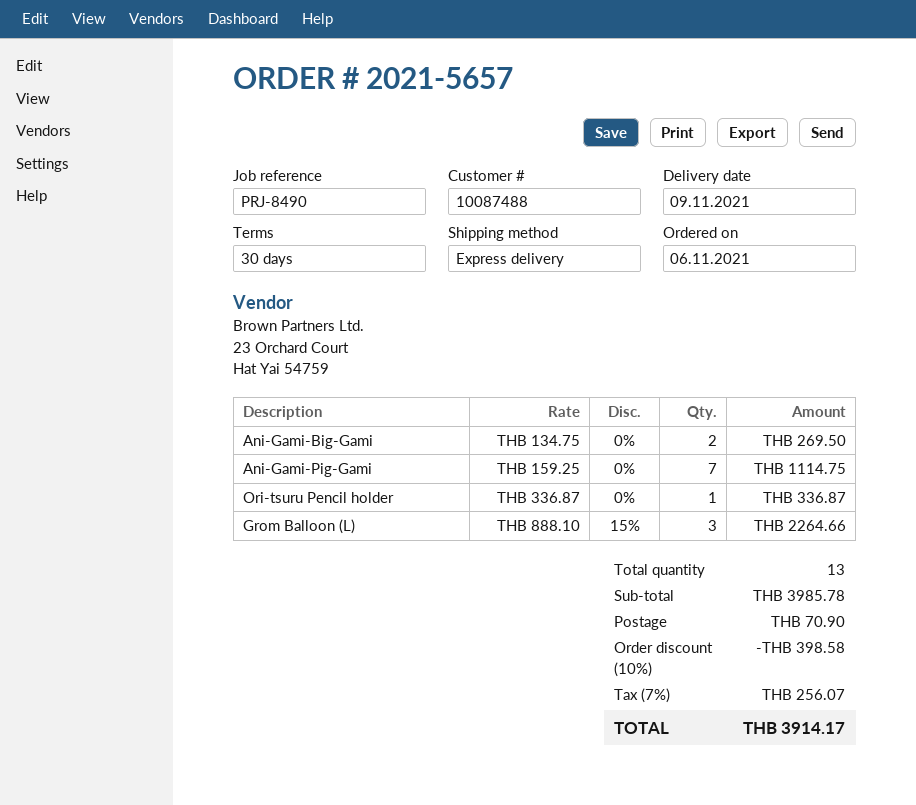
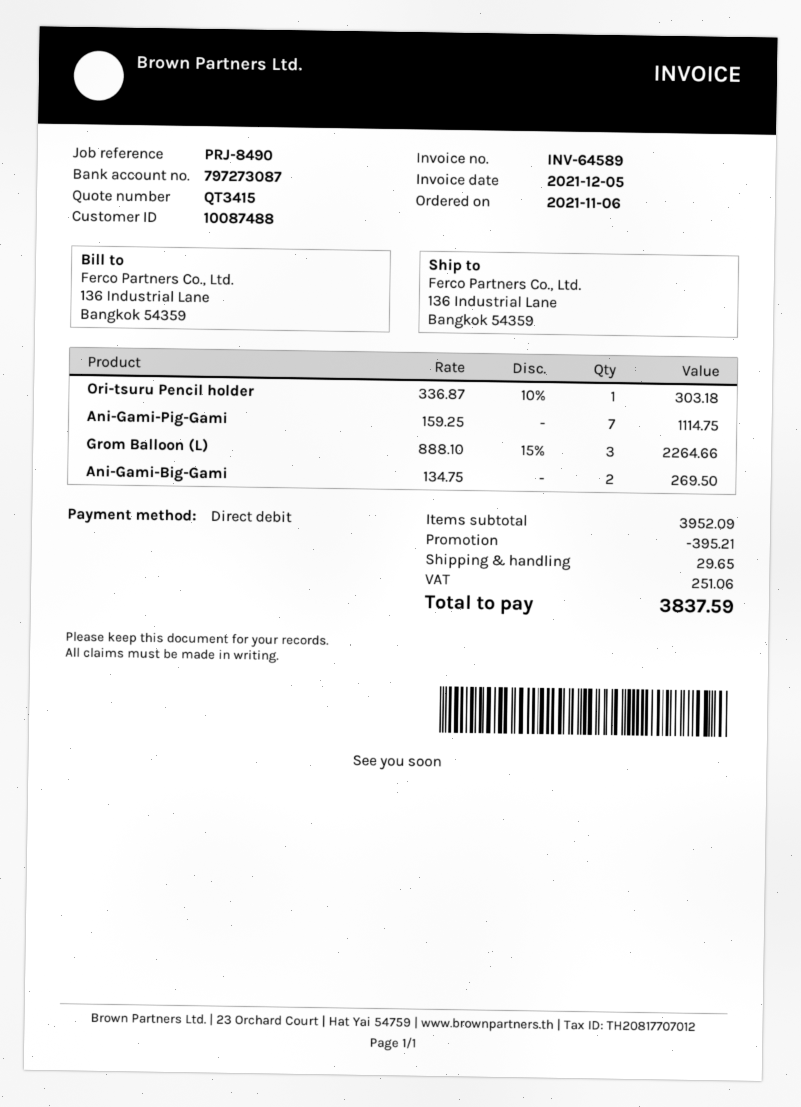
Ori-tsuru Pencil holder: 1 x 336.87 = 336.87 -> 1 x 336.87 - 10% = 303.18
subtotal: 3985.78 -> 3952.09
discount: 398.58 -> 395.21
shipping: 70.90 -> 29.65
tax: 256.07 -> 251.06
total: 3914.17 -> 3837.59

